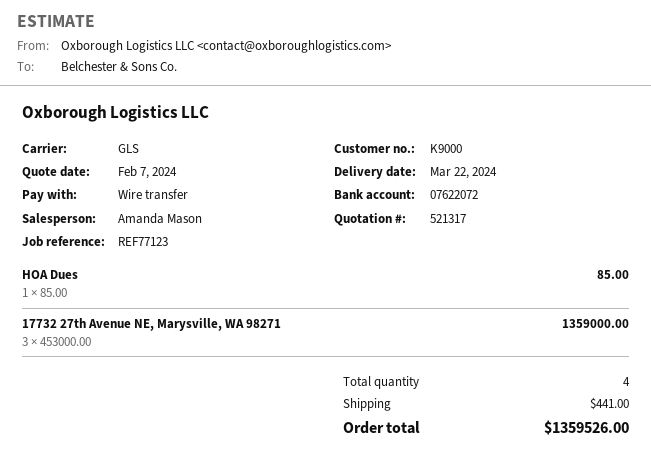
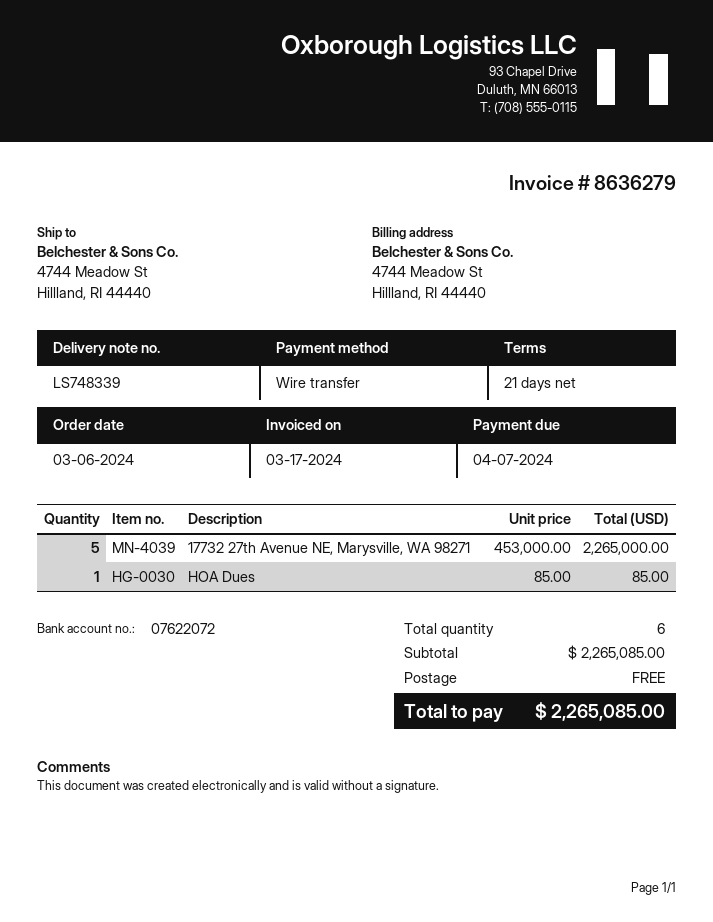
17732 27th Avenue NE, Marysville, WA 98271: 3 x 453000.00 = 1359000.00 -> 5 x 453000.00 = 2265000.00
total quantity: 4 -> 6
shipping: 441.00 -> 0.00
total: 1359526.00 -> 2265085.00

